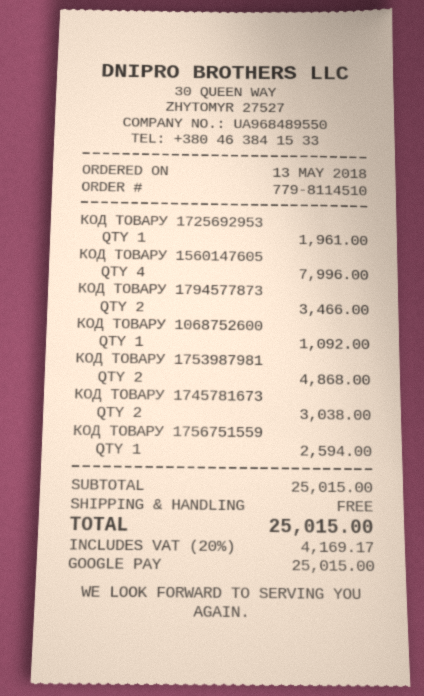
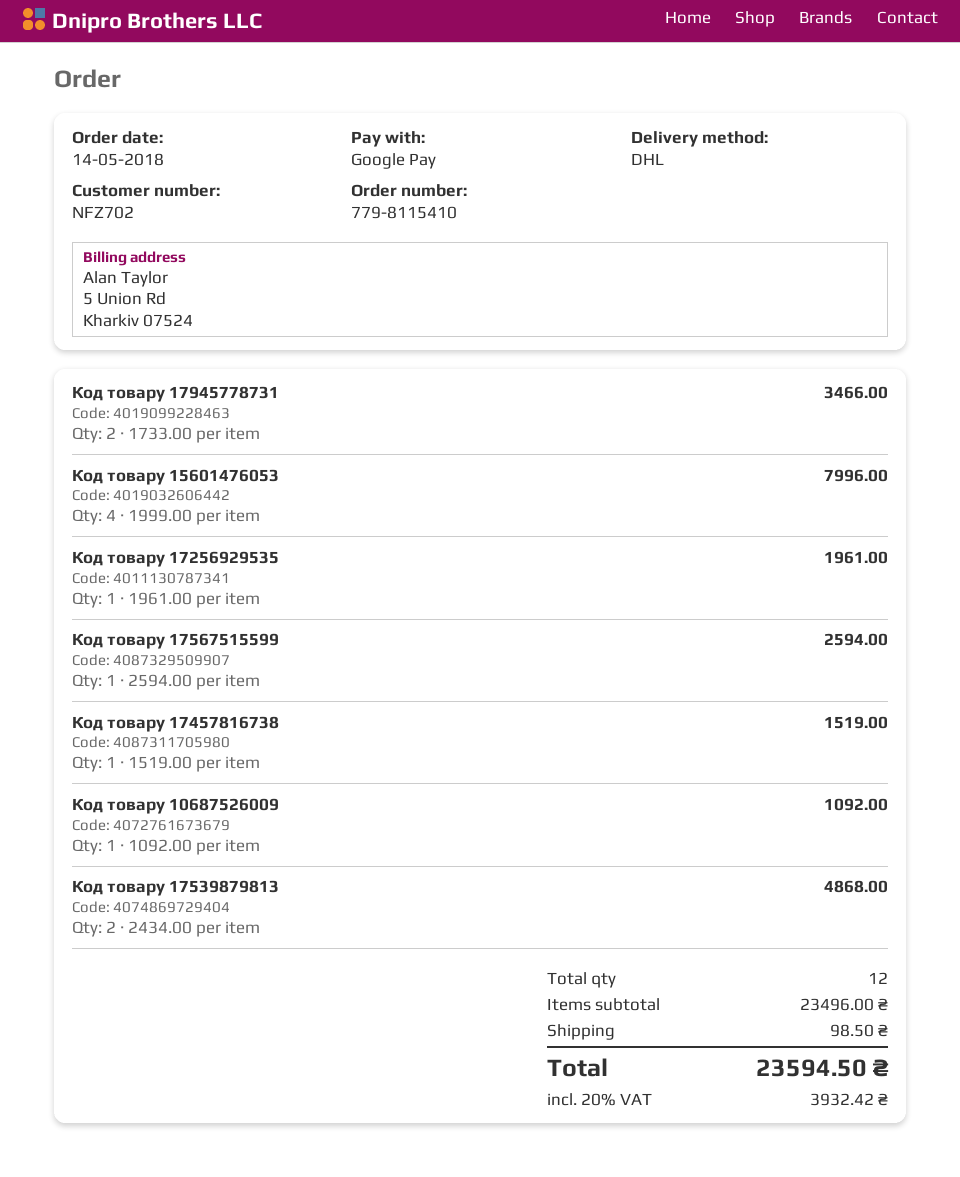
order number: 779-8114510 -> 779-8115410
order date: 2018-05-13 -> 2018-05-14
КОД ТОВАРУ 1745781673: 2 for 3038.00 -> 1 for 1519.00
subtotal: 25015.00 -> 23496.00
shipping: 0.00 -> 98.50
tax: 20% = 4169.17 -> 20% = 3932.42
total: 25015.00 -> 23594.50

